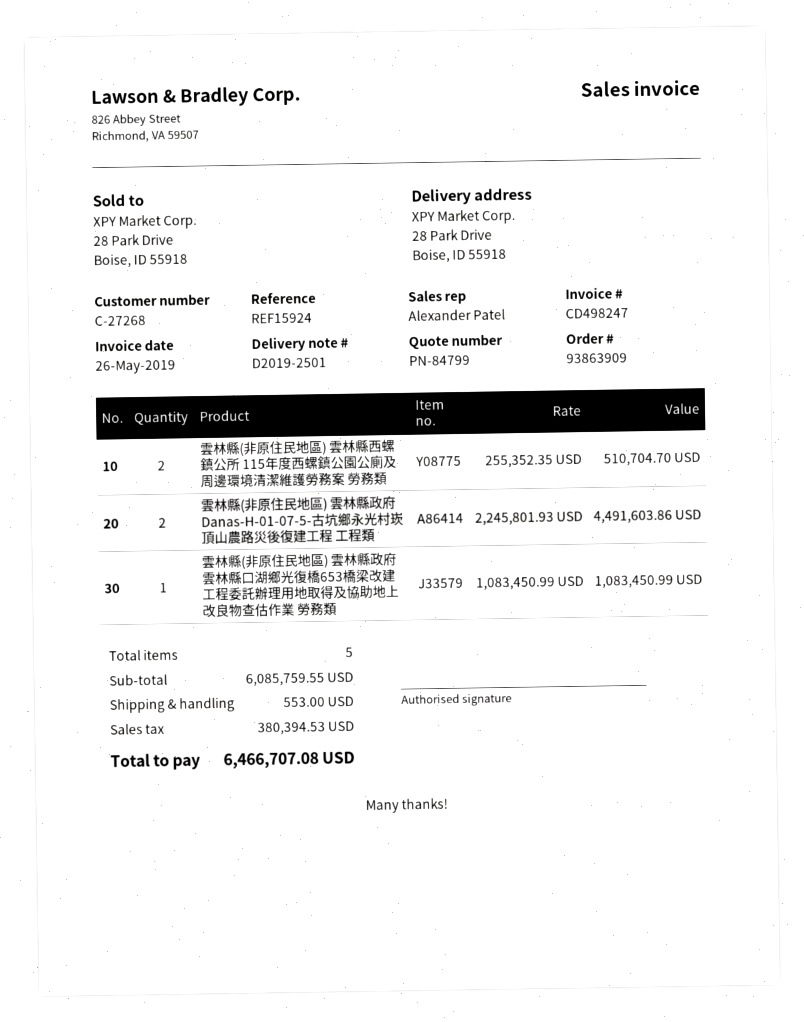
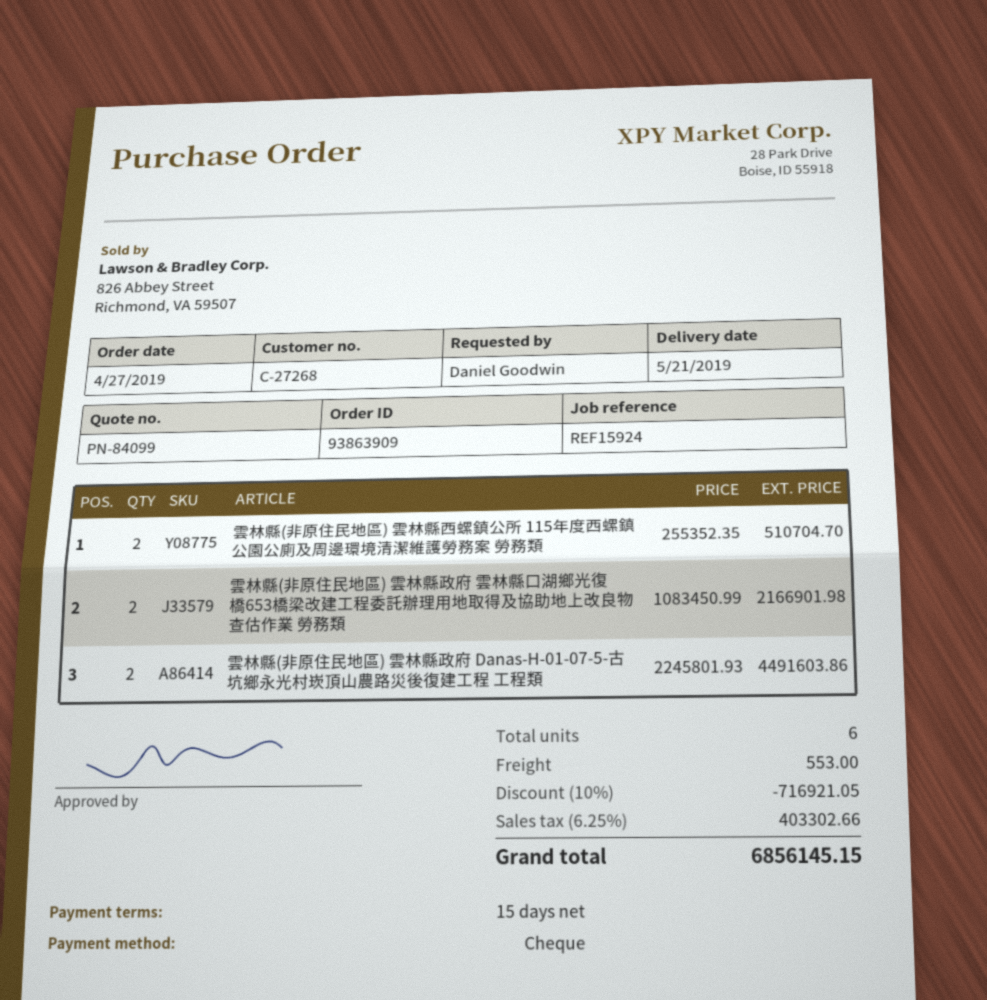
quote number: PN-84799 -> PN-84099
雲林縣(非原住民地區) 雲林縣政府 雲林縣口湖鄉光復橋653橋梁改建工程委託辦理用地取得及協助地上改良物查估作業 勞務類: 1 x 1083450.99 = 1083450.99 -> 2 x 1083450.99 = 2166901.98
total quantity: 5 -> 6
discount: none -> 10% = 716921.05
tax: 380394.53 -> 403302.66
total: 6466707.08 -> 6856145.15

